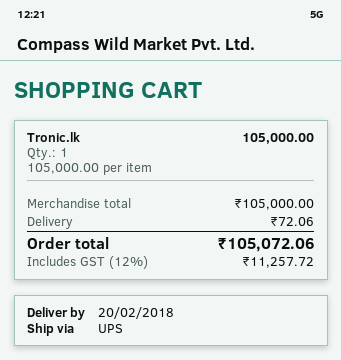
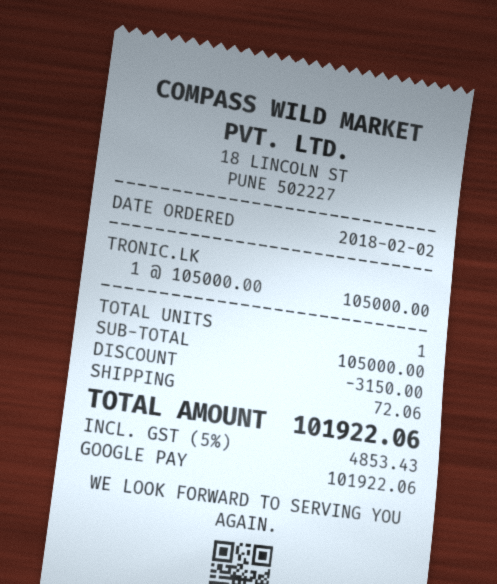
discount: none -> 3150.00
tax: 12% = 11257.72 -> 5% = 4853.43
total: 105072.06 -> 101922.06

